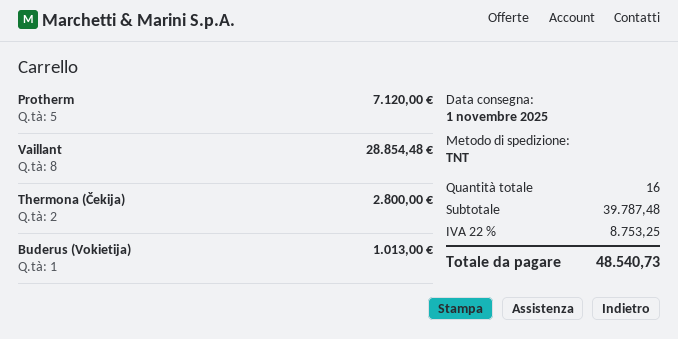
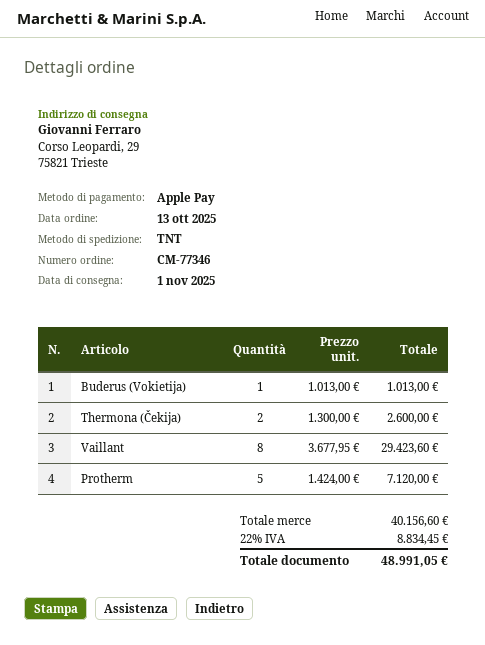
Vaillant: 8 for 28854.48 -> 8 for 29423.60
Thermona (Čekija): 2 for 2800.00 -> 2 for 2600.00
subtotal: 39787.48 -> 40156.60
tax: 22% = 8753.25 -> 22% = 8834.45
total: 48540.73 -> 48991.05

